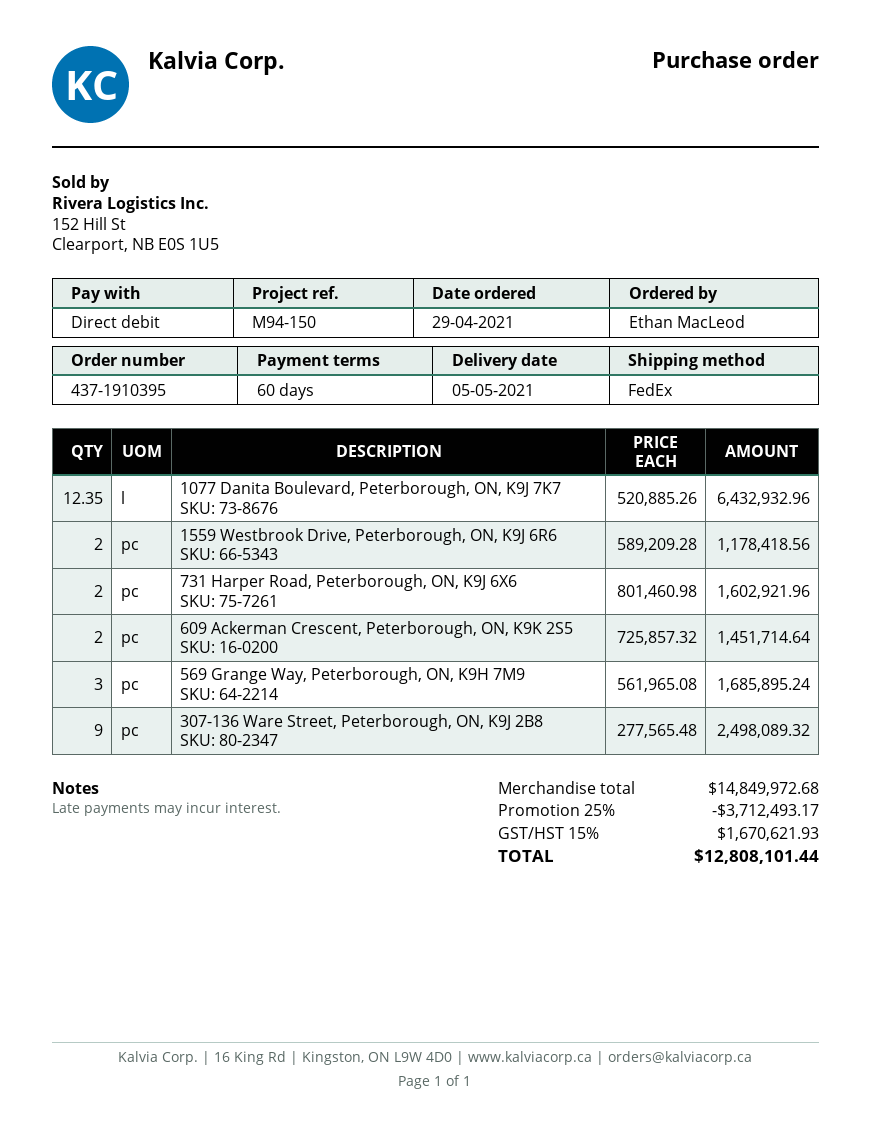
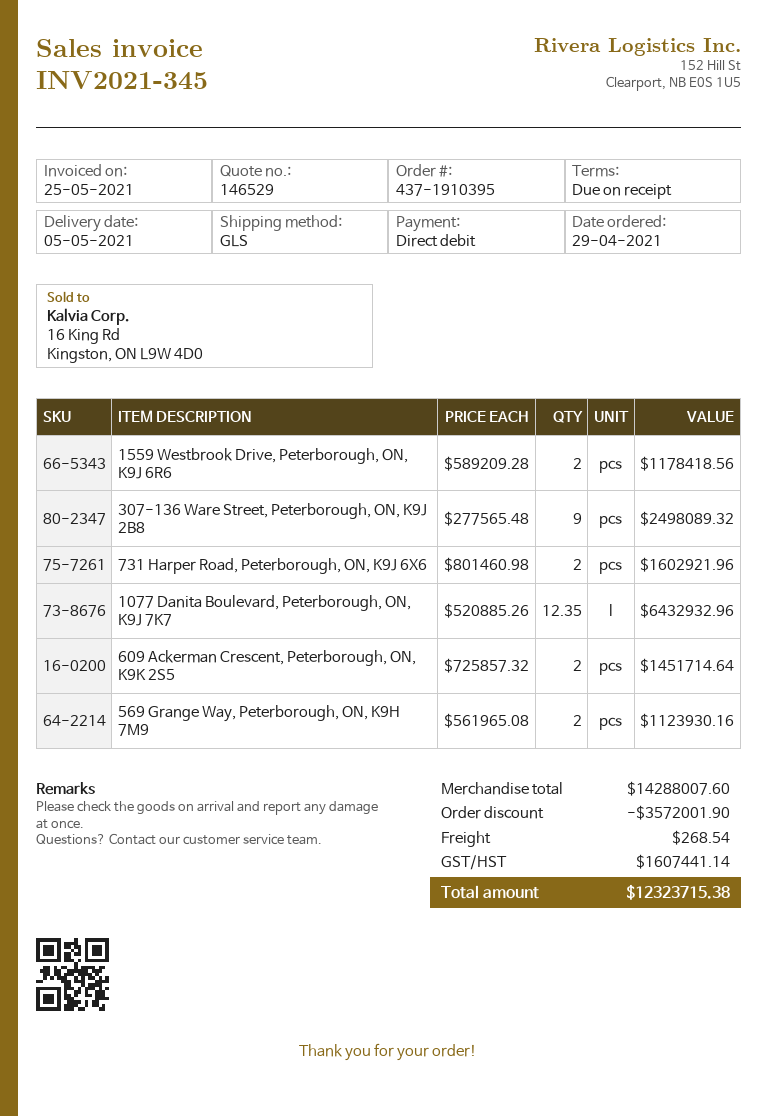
payment terms: 60 days -> on receipt
shipping method: FedEx -> GLS
569 Grange Way, Peterborough, ON, K9H 7M9: 3 x 561965.08 = 1685895.24 -> 2 x 561965.08 = 1123930.16
subtotal: 14849972.68 -> 14288007.60
discount: 3712493.17 -> 3572001.90
shipping: none -> 268.54
tax: 1670621.93 -> 1607441.14
total: 12808101.44 -> 12323715.38

